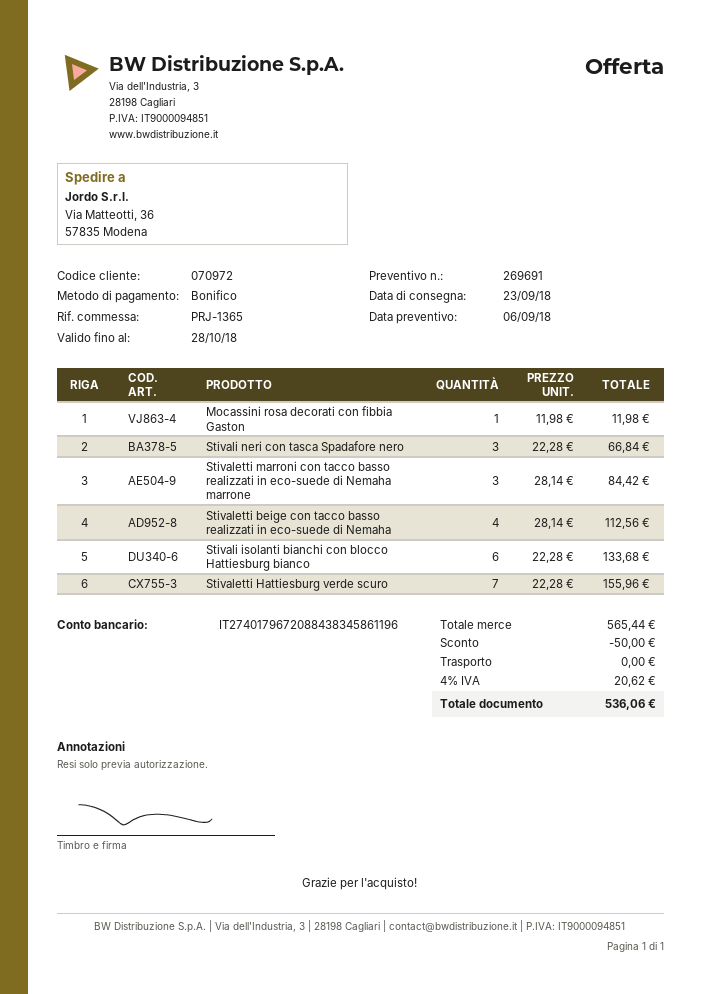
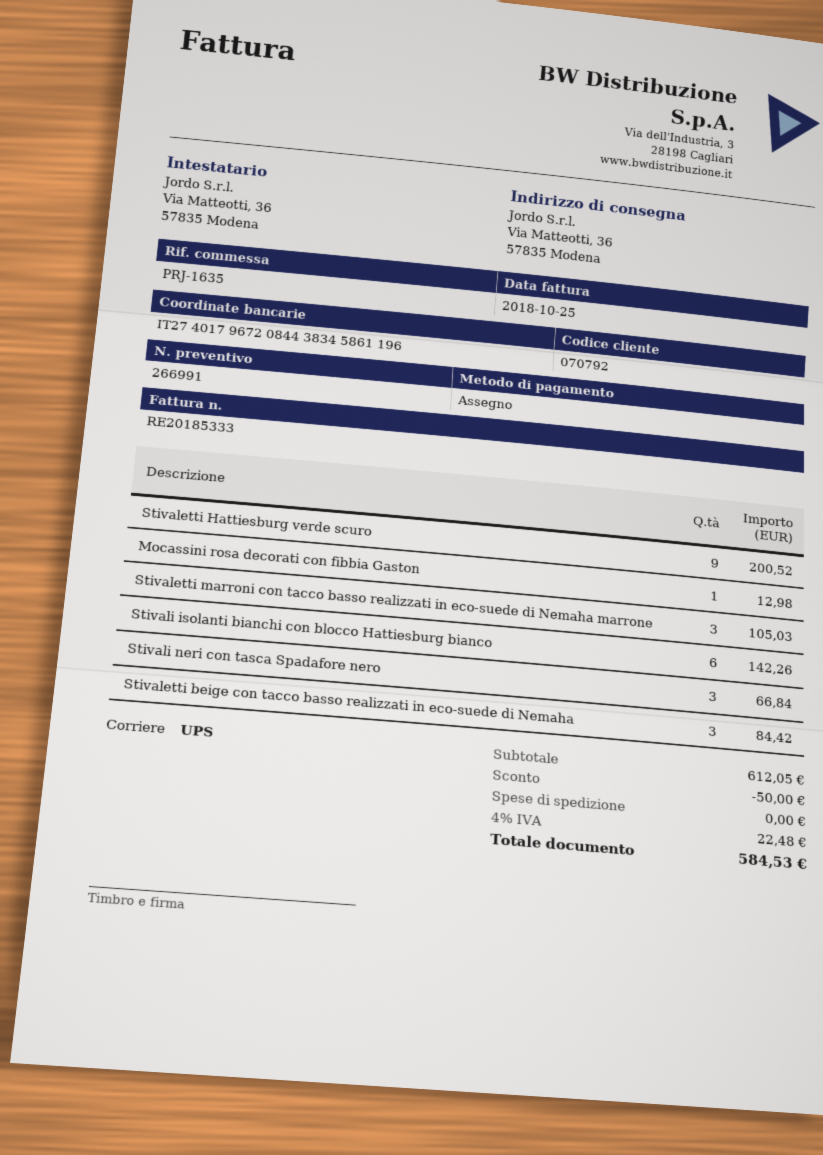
quote number: 269691 -> 266991
customer number: 070972 -> 070792
reference: PRJ-1365 -> PRJ-1635
payment method: bank transfer -> cheque
bank account: IT2740179672088438345861196 -> IT2740179672084438345861196
Mocassini rosa decorati con fibbia Gaston: 1 for 11.98 -> 1 for 12.98
Stivaletti marroni con tacco basso realizzati in eco-suede di Nemaha marrone: 3 for 84.42 -> 3 for 105.03
Stivaletti beige con tacco basso realizzati in eco-suede di Nemaha: 4 for 112.56 -> 3 for 84.42
Stivali isolanti bianchi con blocco Hattiesburg bianco: 6 for 133.68 -> 6 for 142.26
Stivaletti Hattiesburg verde scuro: 7 for 155.96 -> 9 for 200.52
subtotal: 565.44 -> 612.05
tax: 4% = 20.62 -> 4% = 22.48
total: 536.06 -> 584.53

